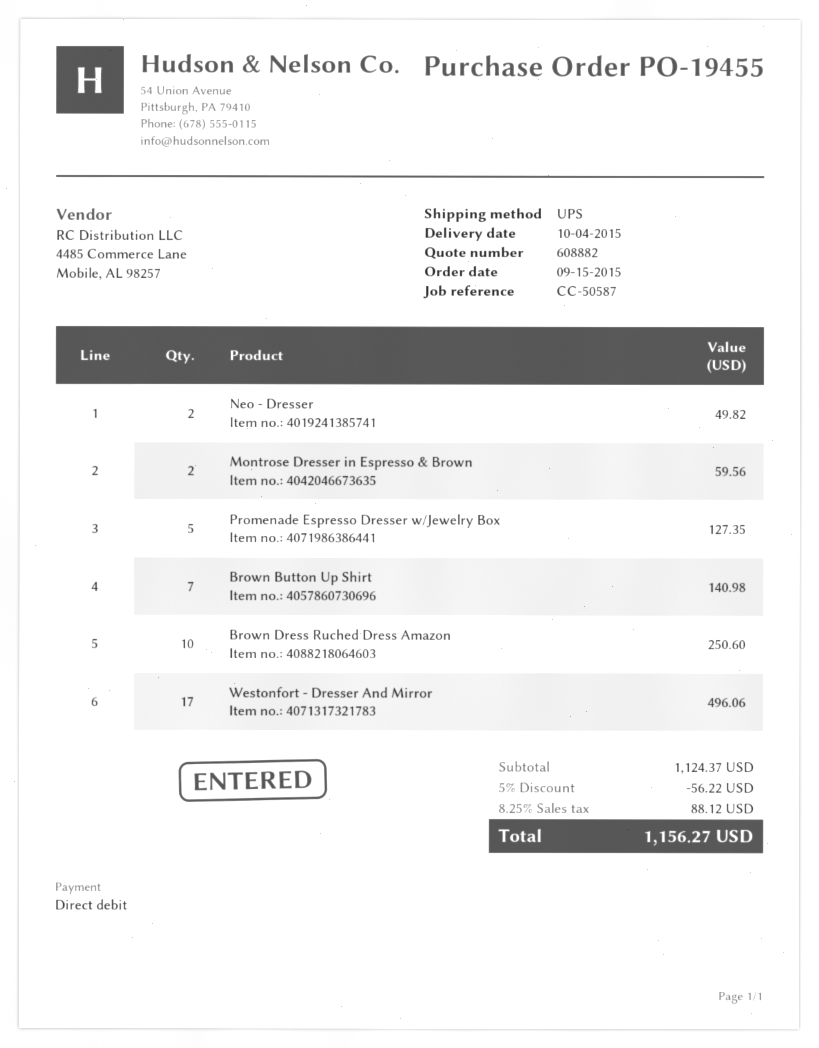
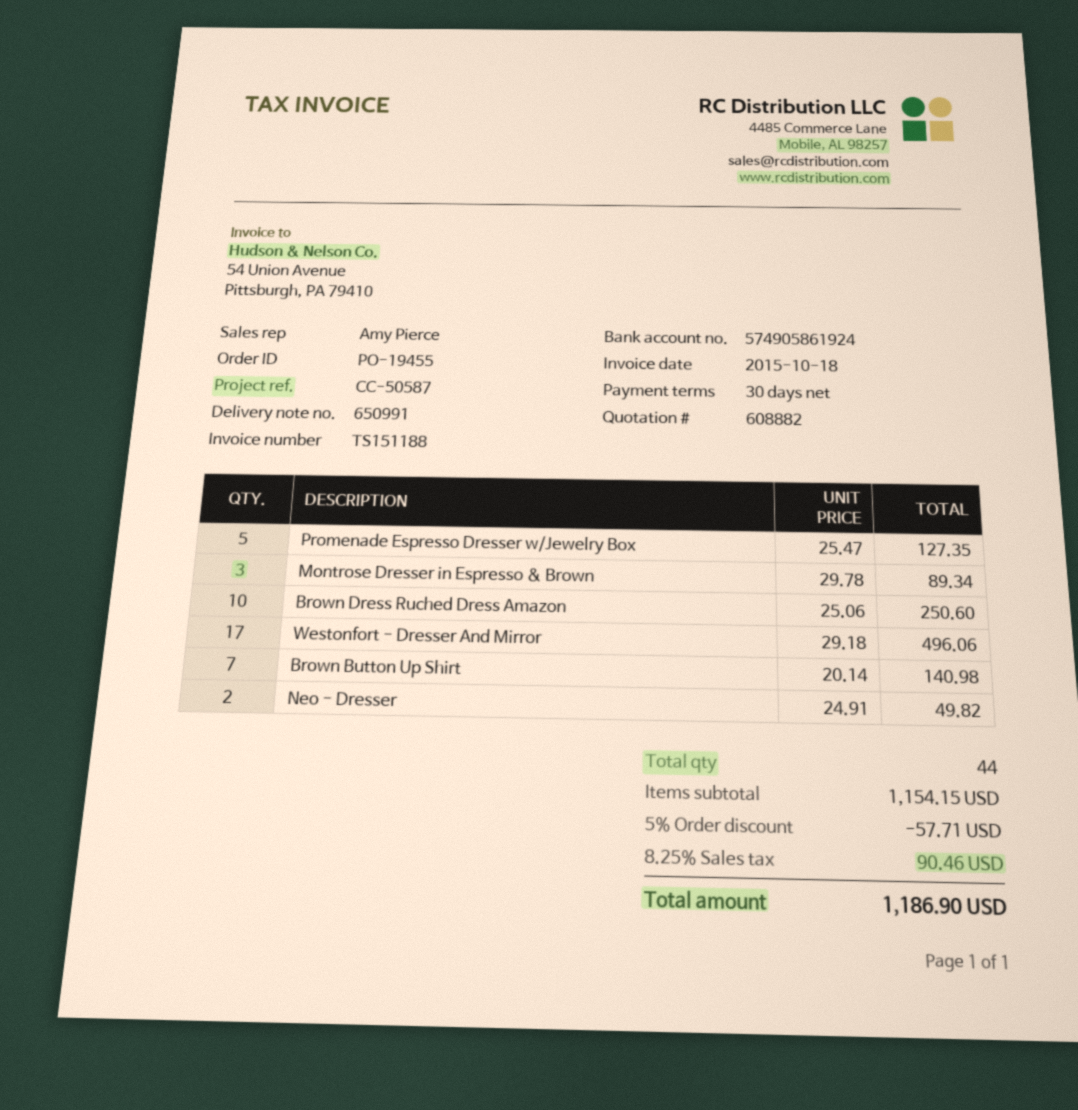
Montrose Dresser in Espresso & Brown: 2 for 59.56 -> 3 for 89.34
subtotal: 1124.37 -> 1154.15
discount: 5% = 56.22 -> 5% = 57.71
tax: 8.25% = 88.12 -> 8.25% = 90.46
total: 1156.27 -> 1186.90

